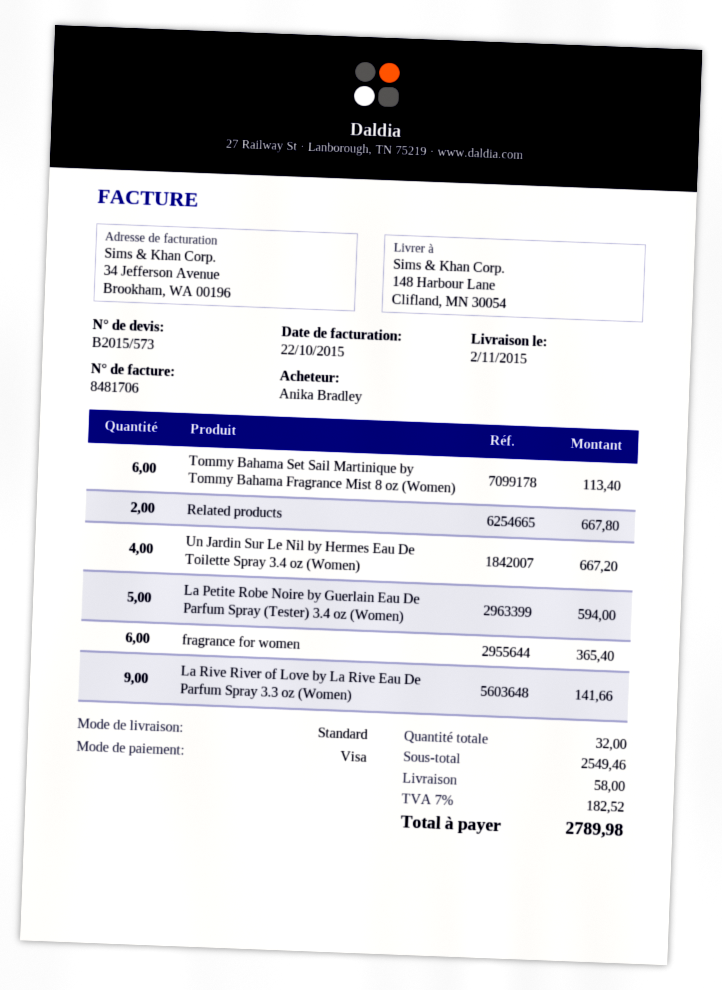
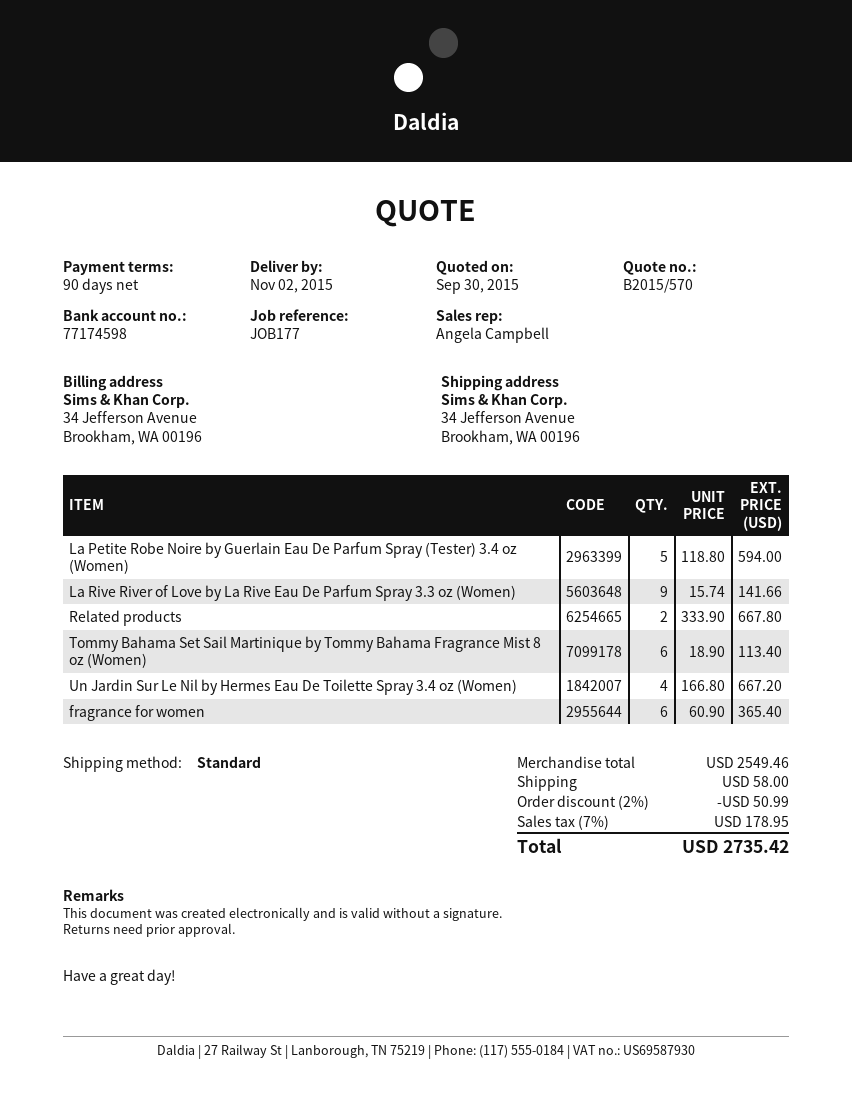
quote number: B2015/573 -> B2015/570
ship to: 148 Harbour Lane, Clifland, MN 30054 -> 34 Jefferson Avenue, Brookham, WA 00196
discount: none -> 2% = 50.99
tax: 7% = 182.52 -> 7% = 178.95
total: 2789.98 -> 2735.42

